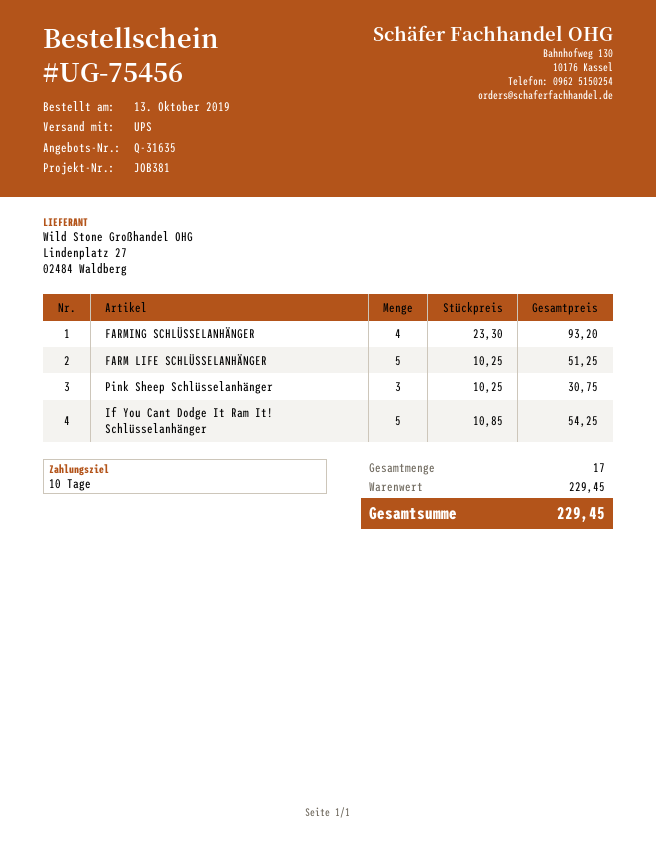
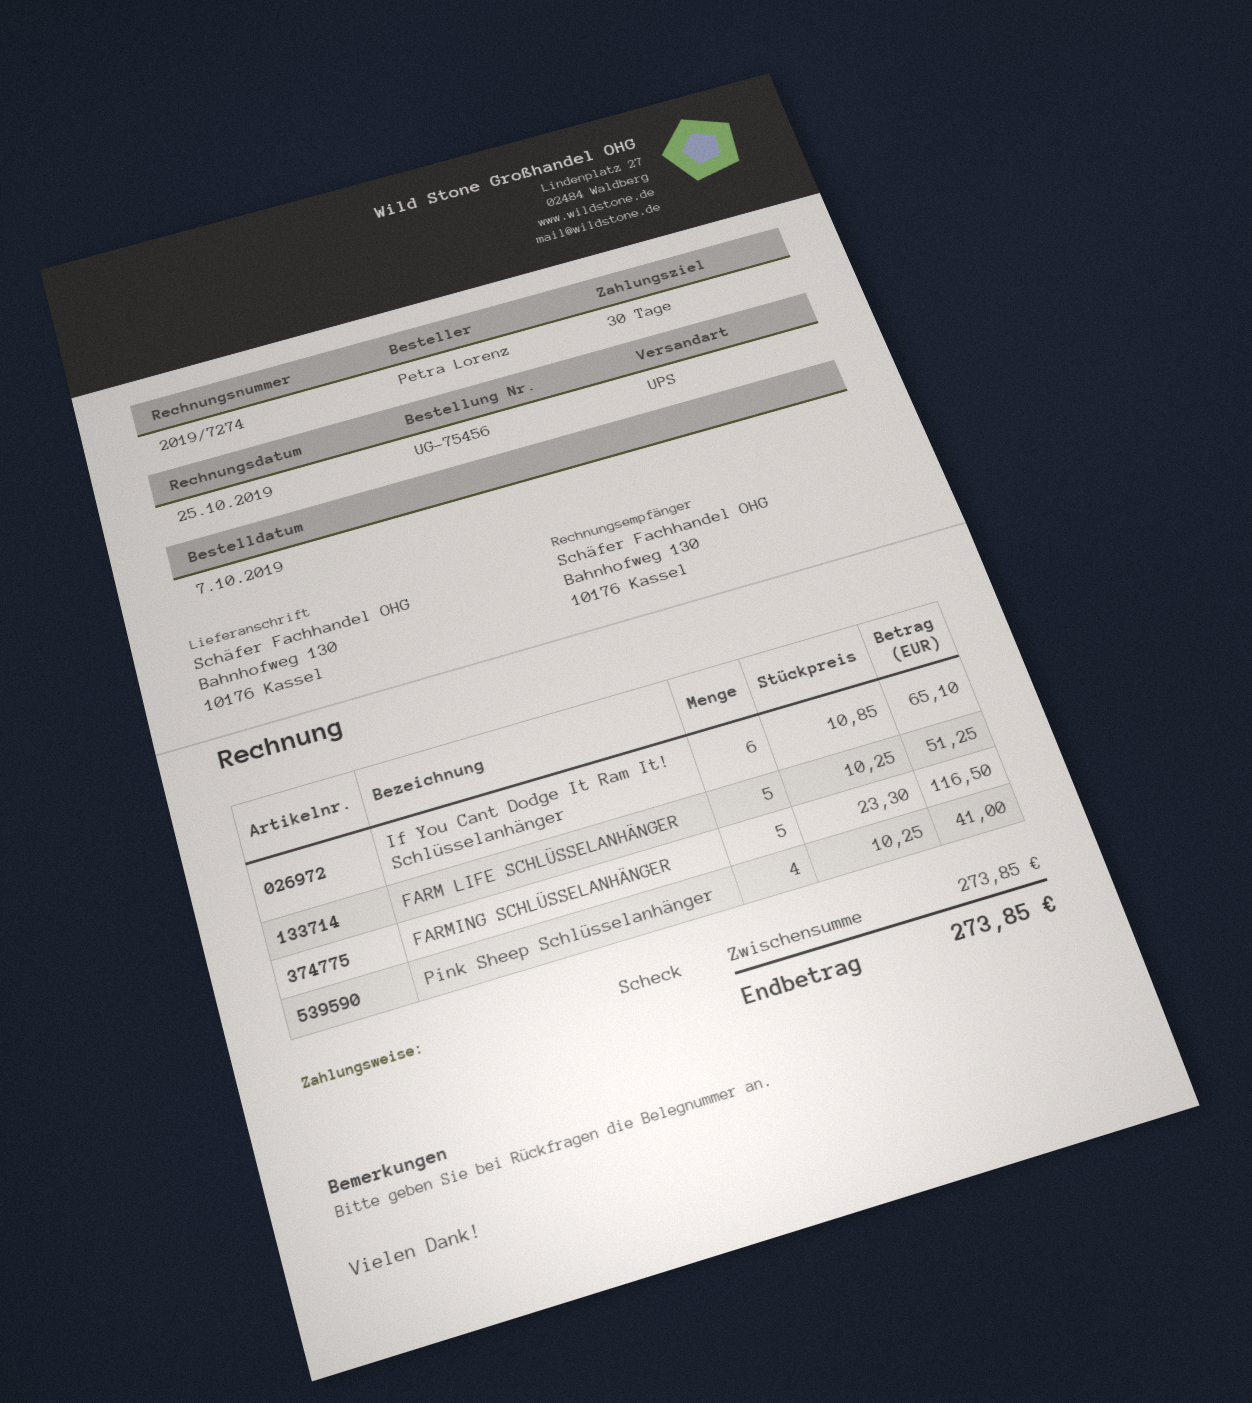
order date: 2019-10-13 -> 2019-10-07
payment terms: 10 days -> 30 days
FARMING SCHLÜSSELANHÄNGER: 4 x 23.30 = 93.20 -> 5 x 23.30 = 116.50
Pink Sheep Schlüsselanhänger: 3 x 10.25 = 30.75 -> 4 x 10.25 = 41.00
If You Cant Dodge It Ram It! Schlüsselanhänger: 5 x 10.85 = 54.25 -> 6 x 10.85 = 65.10
subtotal: 229.45 -> 273.85
total: 229.45 -> 273.85

